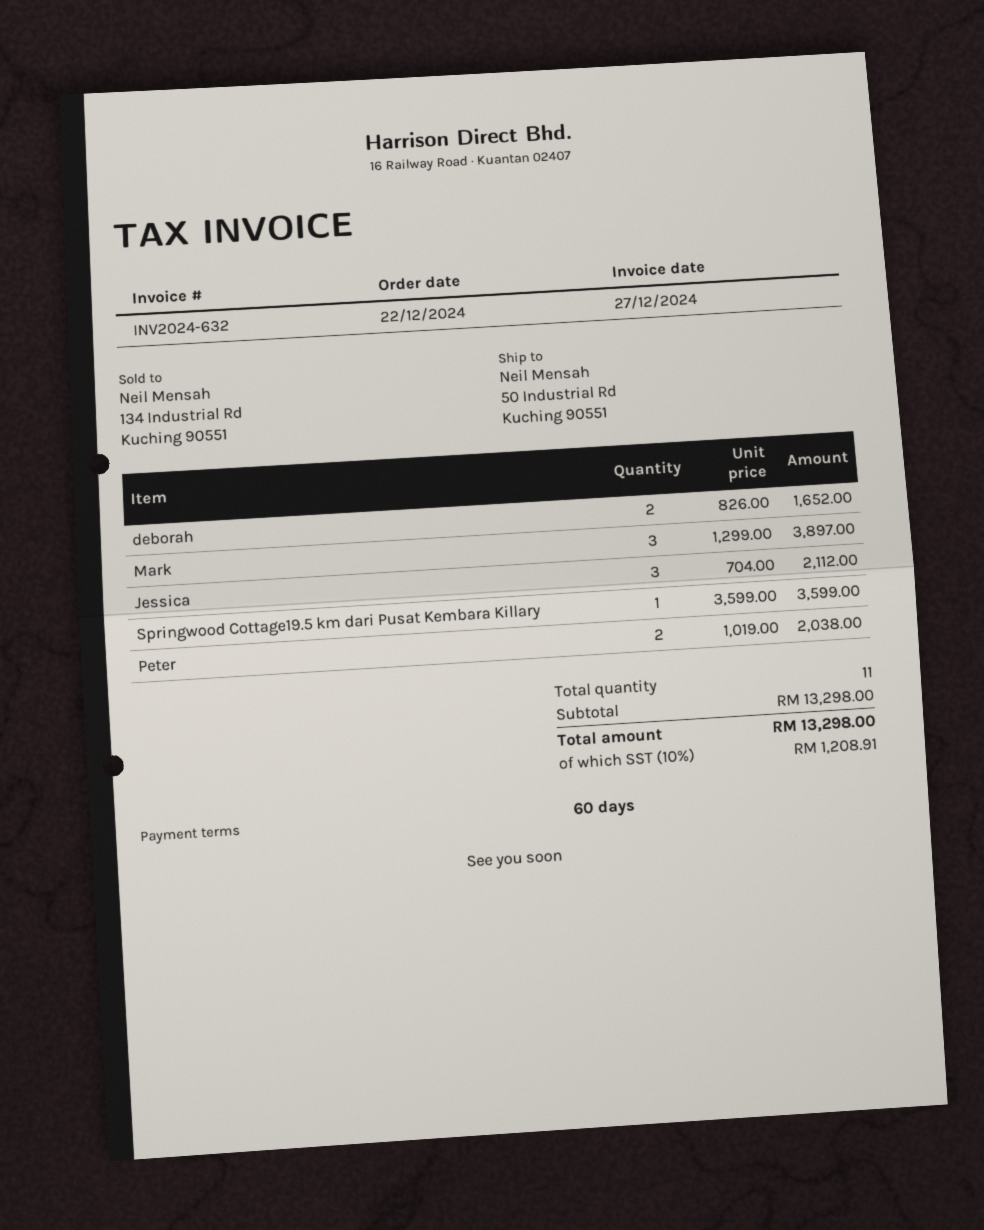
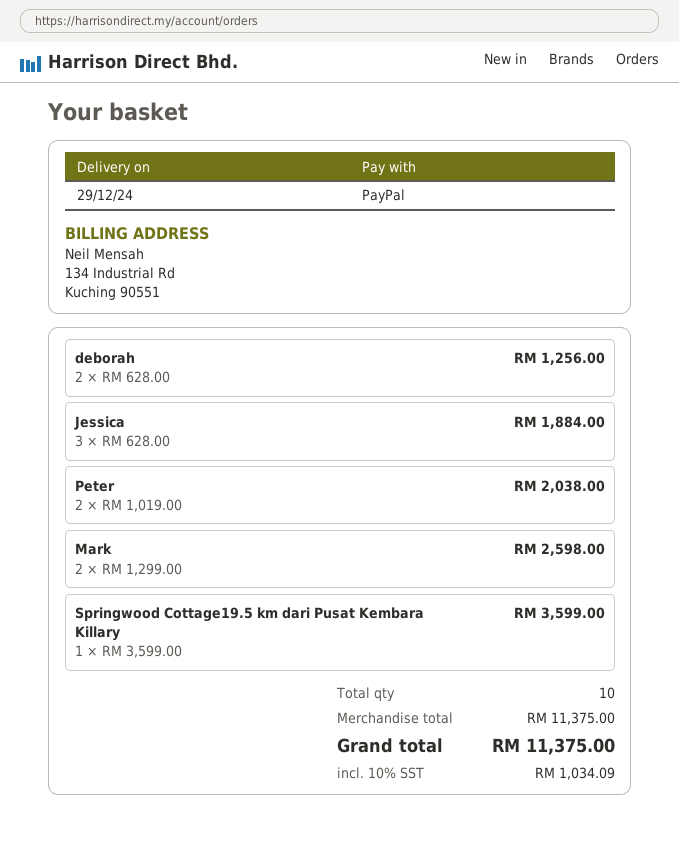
deborah: 2 x 826.00 = 1652.00 -> 2 x 628.00 = 1256.00
Mark: 3 x 1299.00 = 3897.00 -> 2 x 1299.00 = 2598.00
Jessica: 3 x 704.00 = 2112.00 -> 3 x 628.00 = 1884.00
total quantity: 11 -> 10
subtotal: 13298.00 -> 11375.00
tax: 10% = 1208.91 -> 10% = 1034.09
total: 13298.00 -> 11375.00

